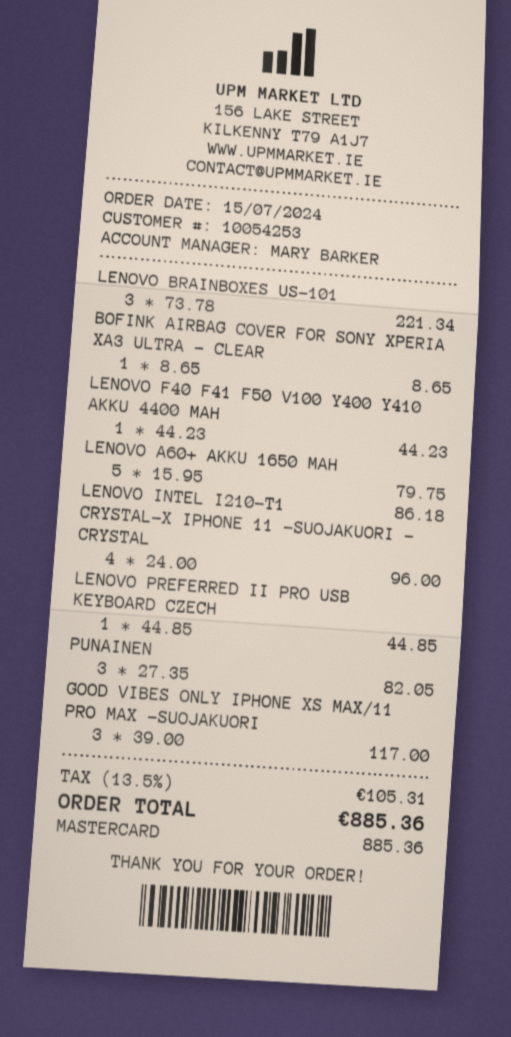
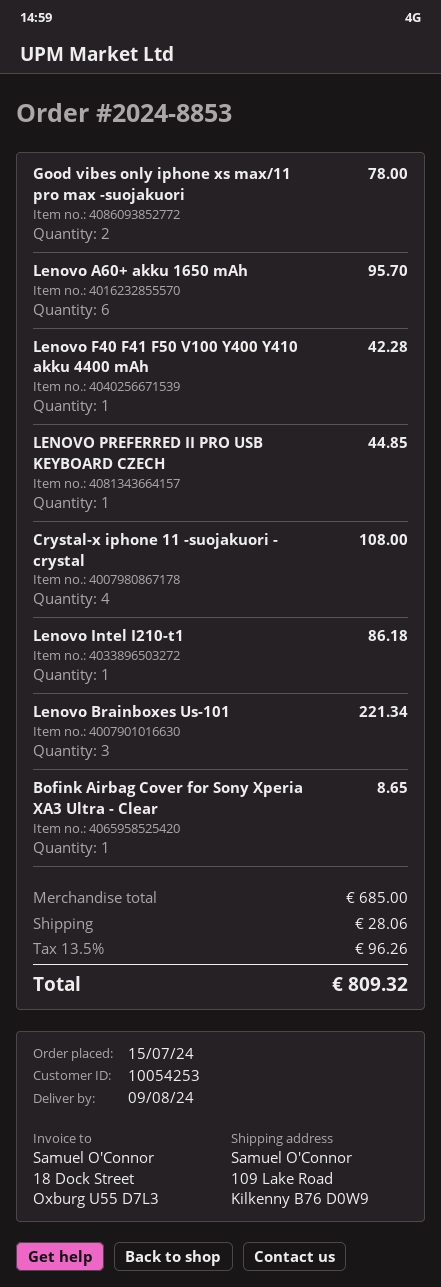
LENOVO F40 F41 F50 V100 Y400 Y410 AKKU 4400 MAH: 1 for 44.23 -> 1 for 42.28
LENOVO A60+ AKKU 1650 MAH: 5 for 79.75 -> 6 for 95.70
CRYSTAL-X IPHONE 11 -SUOJAKUORI - CRYSTAL: 4 for 96.00 -> 4 for 108.00
PUNAINEN: 3 for 82.05 -> none
GOOD VIBES ONLY IPHONE XS MAX/11 PRO MAX -SUOJAKUORI: 3 for 117.00 -> 2 for 78.00
shipping: none -> 28.06
tax: 13.5% = 105.31 -> 13.5% = 96.26
total: 885.36 -> 809.32

